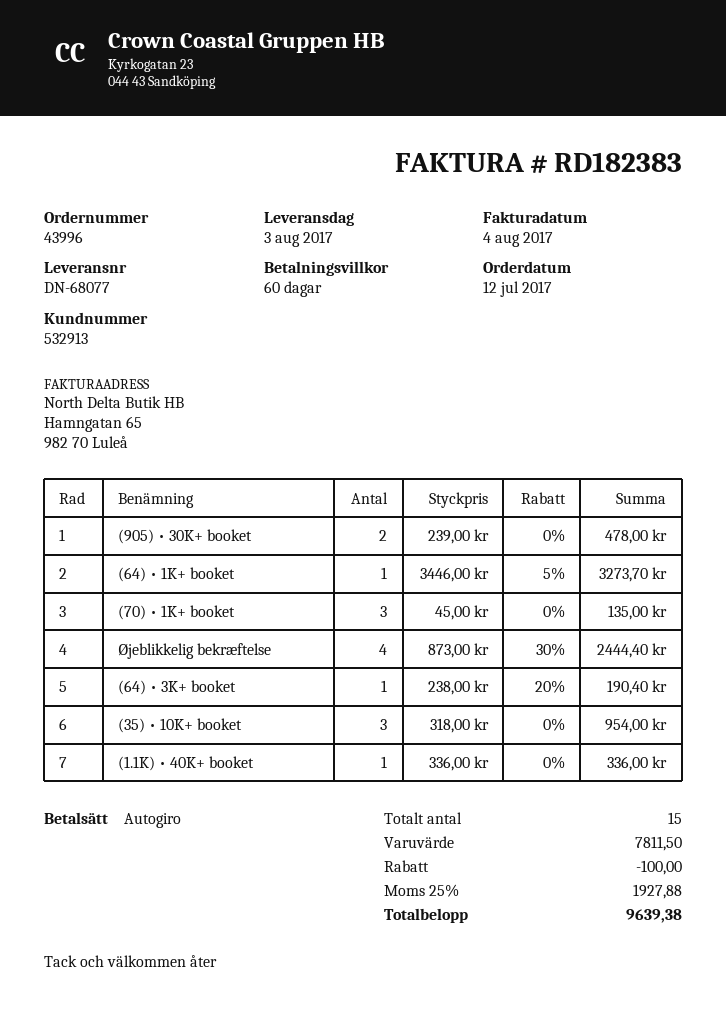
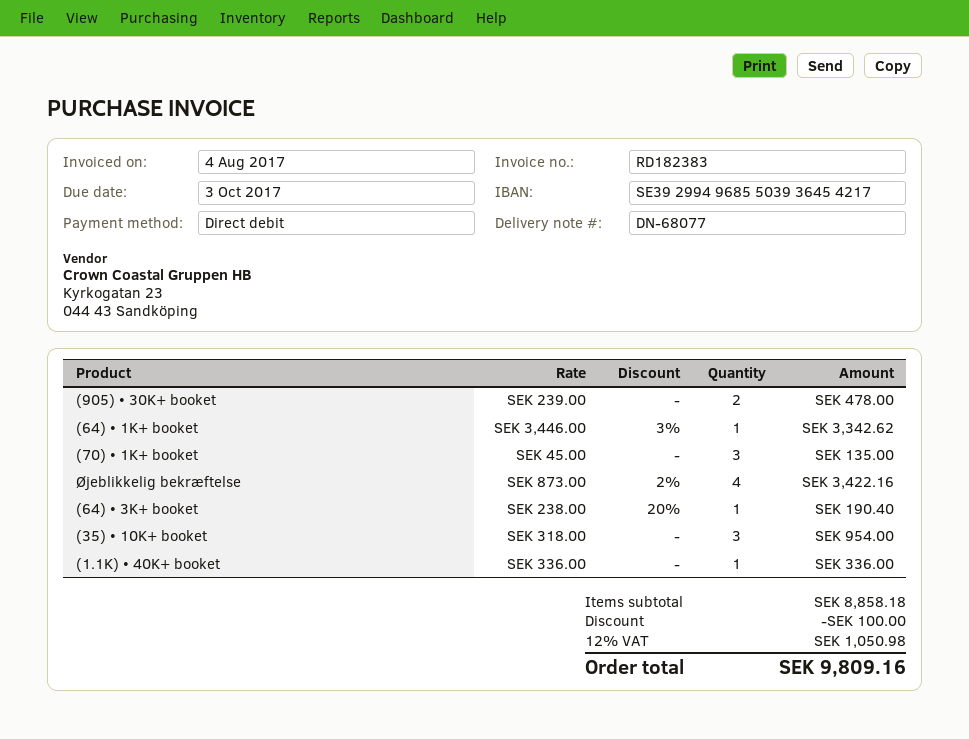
(64) • 1K+ booket: 1 x 3446.00 - 5% = 3273.70 -> 1 x 3446.00 - 3% = 3342.62
Øjeblikkelig bekræftelse: 4 x 873.00 - 30% = 2444.40 -> 4 x 873.00 - 2% = 3422.16
subtotal: 7811.50 -> 8858.18
tax: 25% = 1927.88 -> 12% = 1050.98
total: 9639.38 -> 9809.16

